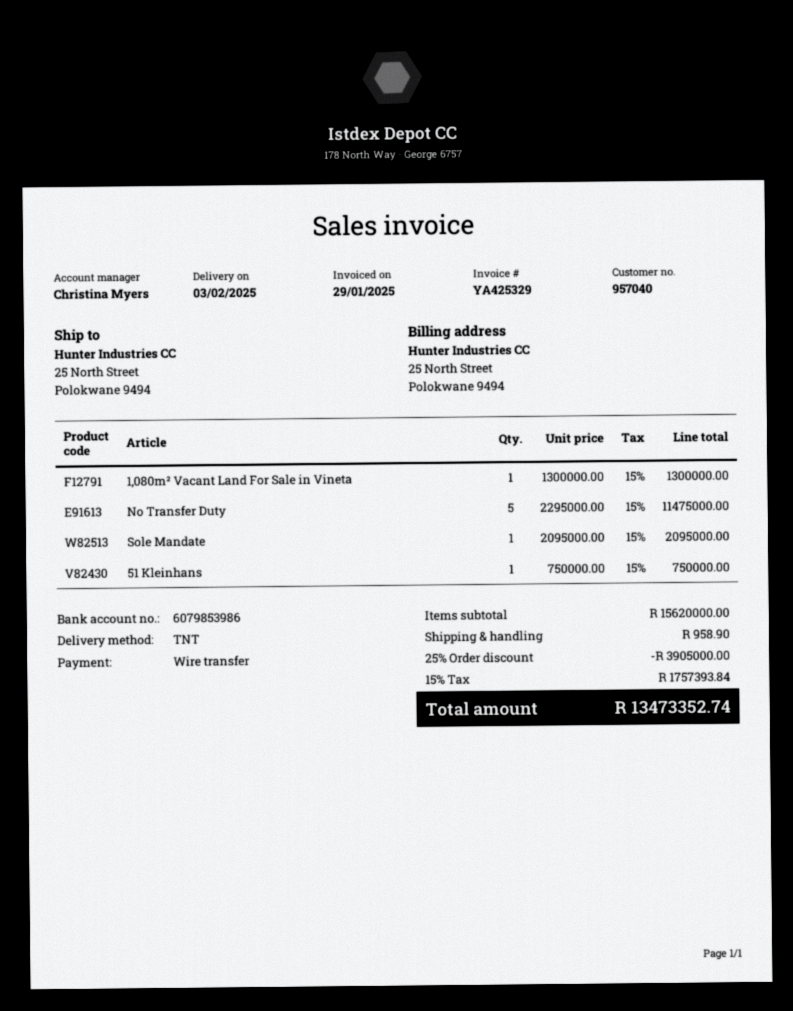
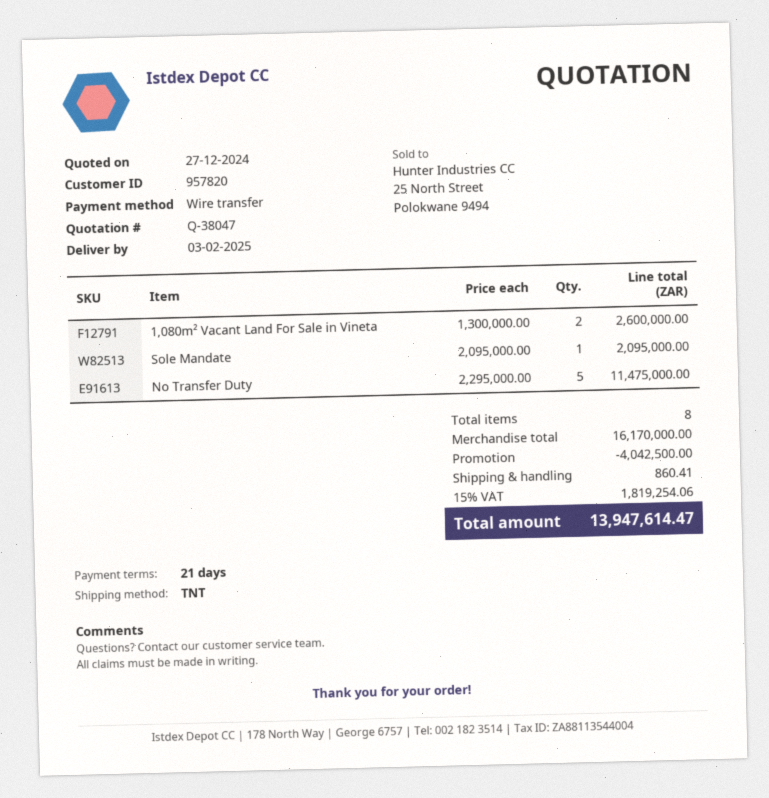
customer number: 957040 -> 957820
1,080m² Vacant Land For Sale in Vineta: 1 x 1300000.00 = 1300000.00 -> 2 x 1300000.00 = 2600000.00
51 Kleinhans: 1 x 750000.00 = 750000.00 -> none
subtotal: 15620000.00 -> 16170000.00
discount: 3905000.00 -> 4042500.00
shipping: 958.90 -> 860.41
tax: 15% = 1757393.84 -> 15% = 1819254.06
total: 13473352.74 -> 13947614.47

